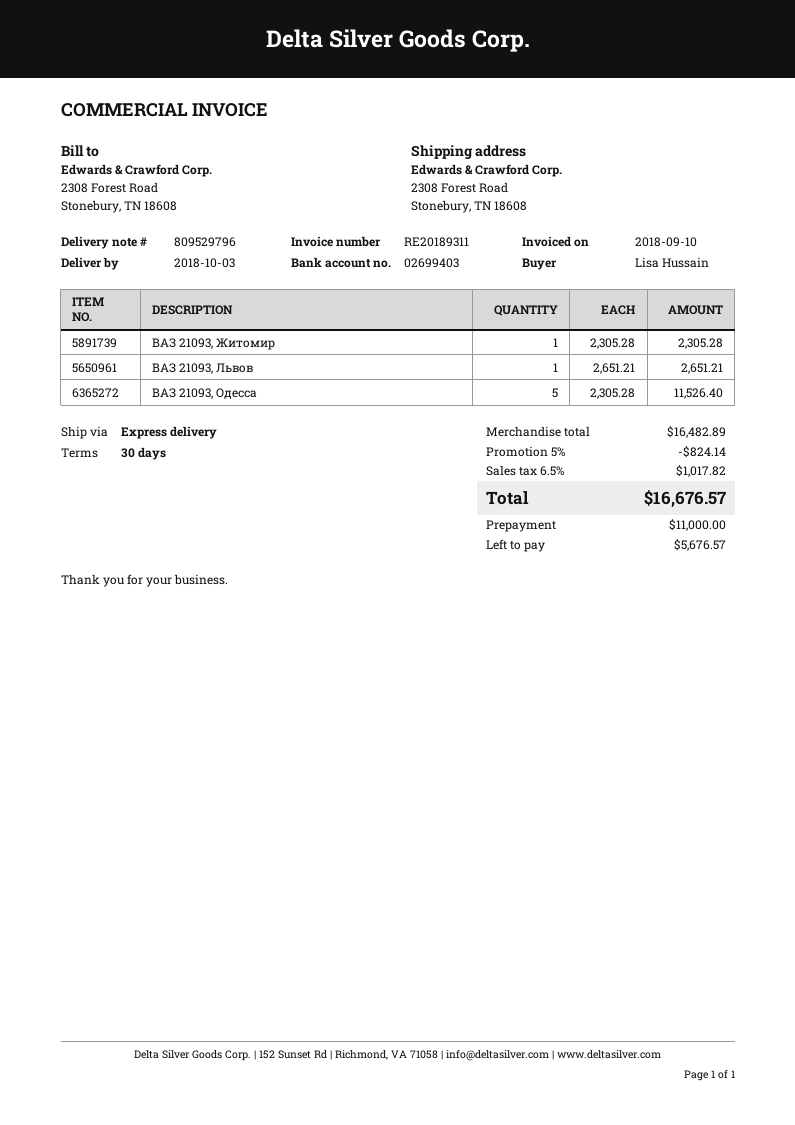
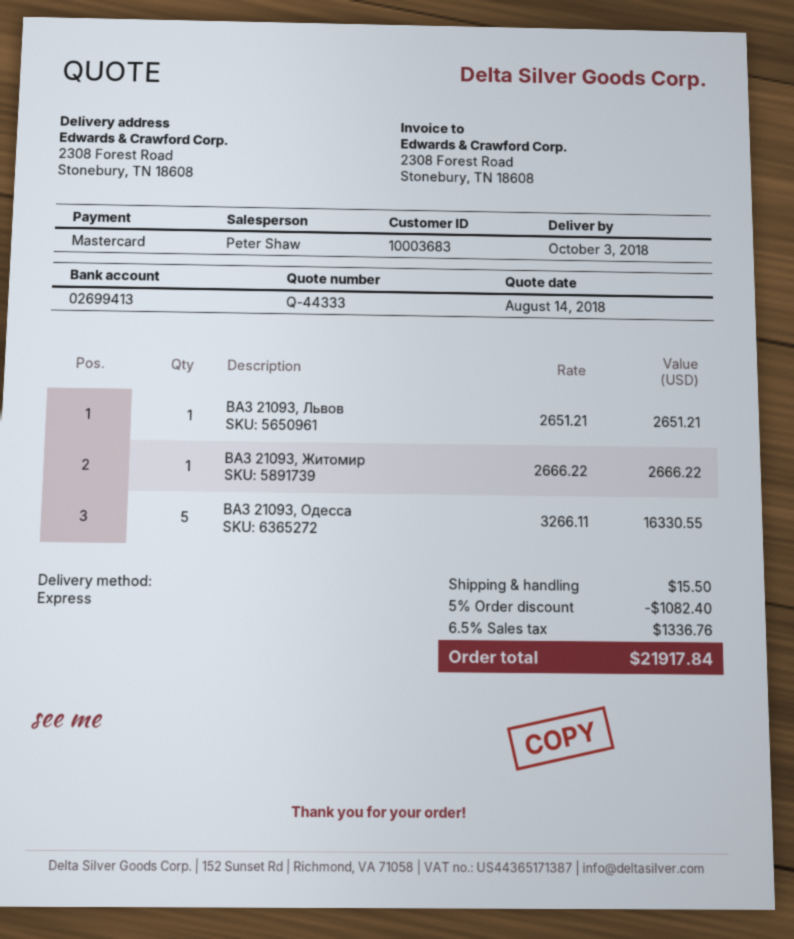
bank account: 02699403 -> 02699413
ВАЗ 21093, Житомир: 1 x 2305.28 = 2305.28 -> 1 x 2666.22 = 2666.22
ВАЗ 21093, Одесса: 5 x 2305.28 = 11526.40 -> 5 x 3266.11 = 16330.55
discount: 5% = 824.14 -> 5% = 1082.40
shipping: none -> 15.50
tax: 6.5% = 1017.82 -> 6.5% = 1336.76
total: 16676.57 -> 21917.84

